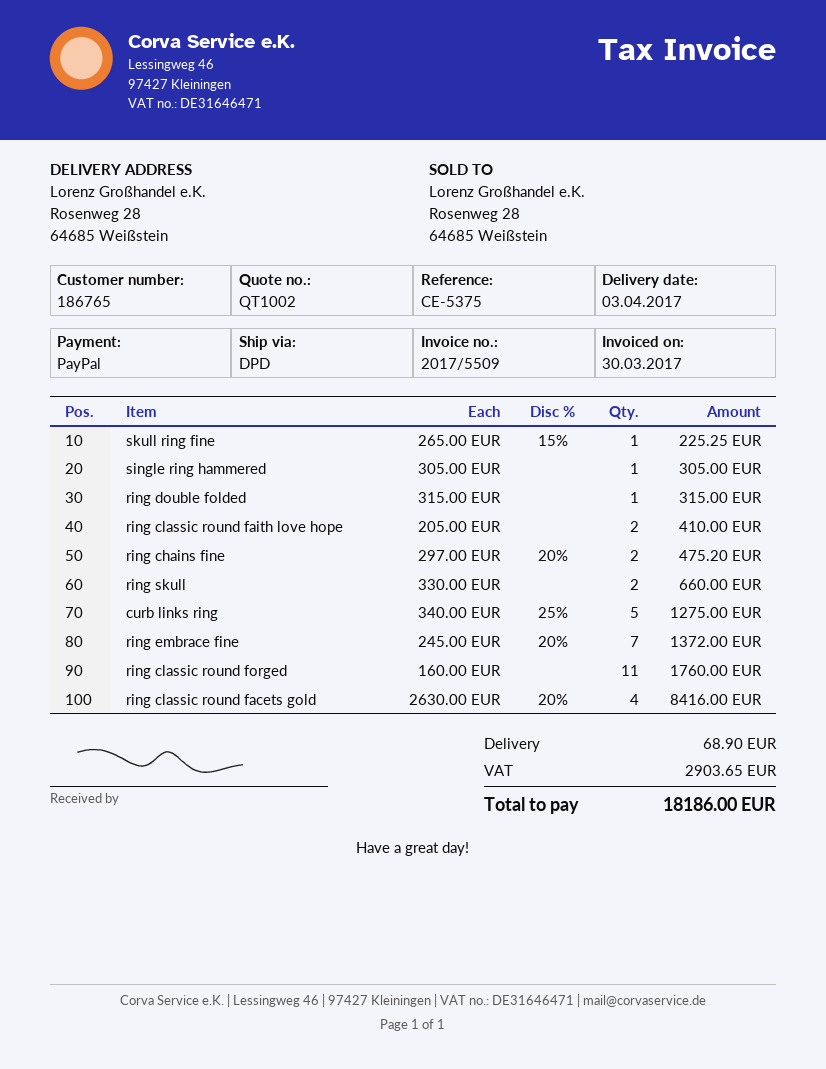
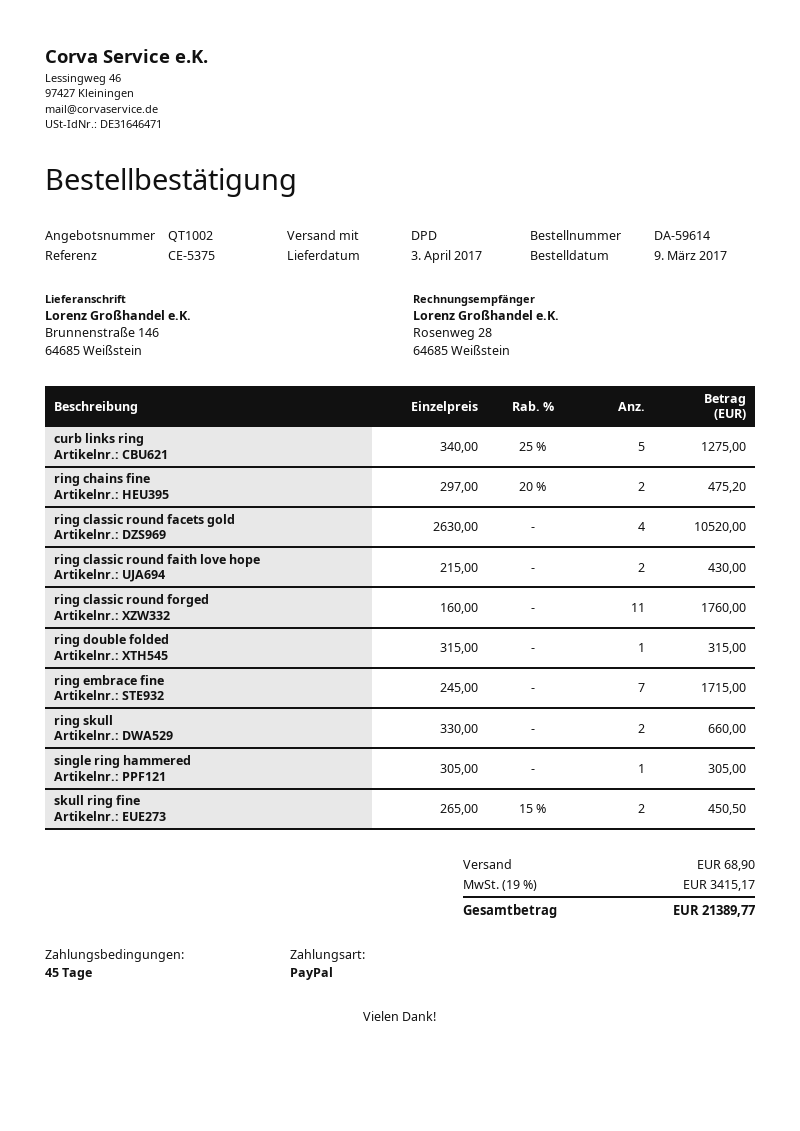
ship to: Rosenweg 28, 64685 Weißstein -> Brunnenstraße 146, 64685 Weißstein
skull ring fine: 1 x 265.00 - 15% = 225.25 -> 2 x 265.00 - 15% = 450.50
ring classic round faith love hope: 2 x 205.00 = 410.00 -> 2 x 215.00 = 430.00
ring embrace fine: 7 x 245.00 - 20% = 1372.00 -> 7 x 245.00 = 1715.00
ring classic round facets gold: 4 x 2630.00 - 20% = 8416.00 -> 4 x 2630.00 = 10520.00
tax: 2903.65 -> 3415.17
total: 18186.00 -> 21389.77

